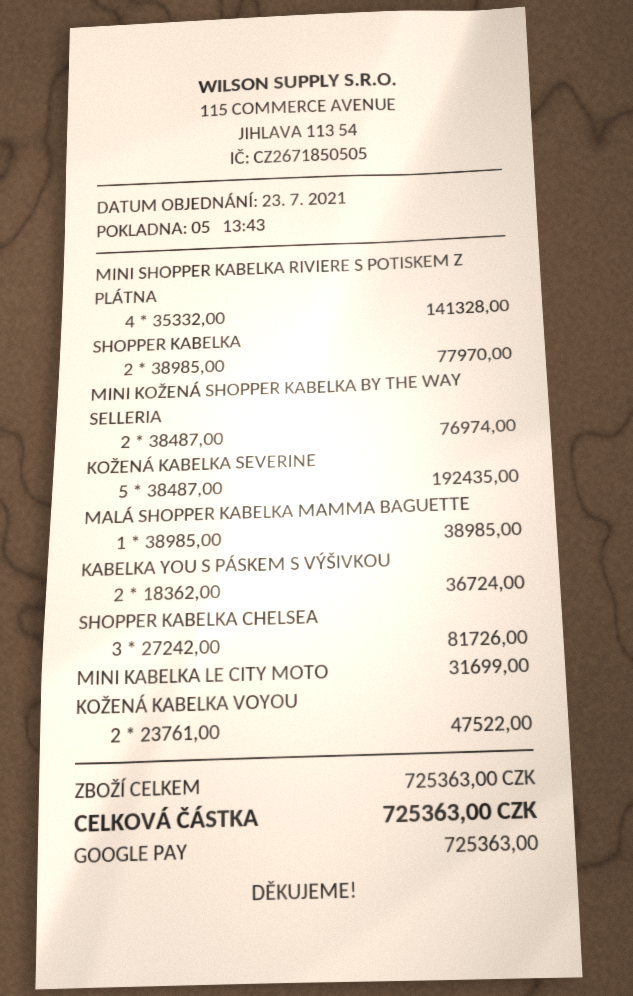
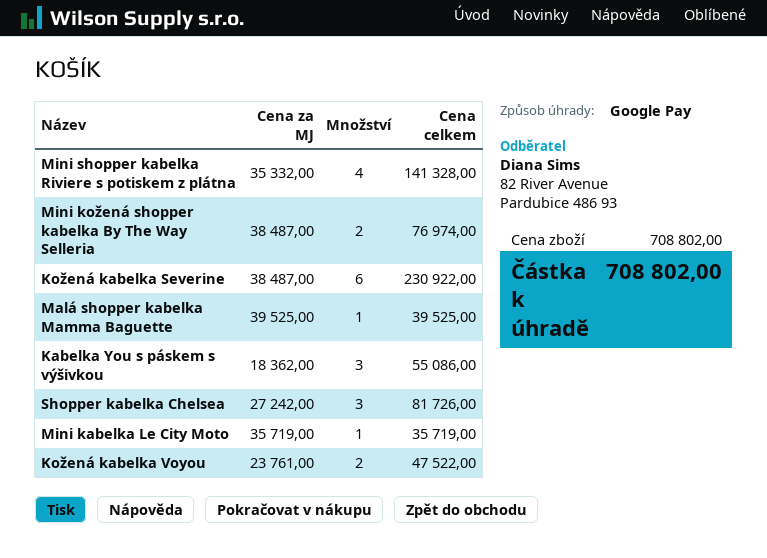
SHOPPER KABELKA: 2 x 38985.00 = 77970.00 -> none
KOŽENÁ KABELKA SEVERINE: 5 x 38487.00 = 192435.00 -> 6 x 38487.00 = 230922.00
MALÁ SHOPPER KABELKA MAMMA BAGUETTE: 1 x 38985.00 = 38985.00 -> 1 x 39525.00 = 39525.00
KABELKA YOU S PÁSKEM S VÝŠIVKOU: 2 x 18362.00 = 36724.00 -> 3 x 18362.00 = 55086.00
MINI KABELKA LE CITY MOTO: 1 x 31699.00 = 31699.00 -> 1 x 35719.00 = 35719.00
subtotal: 725363.00 -> 708802.00
total: 725363.00 -> 708802.00

